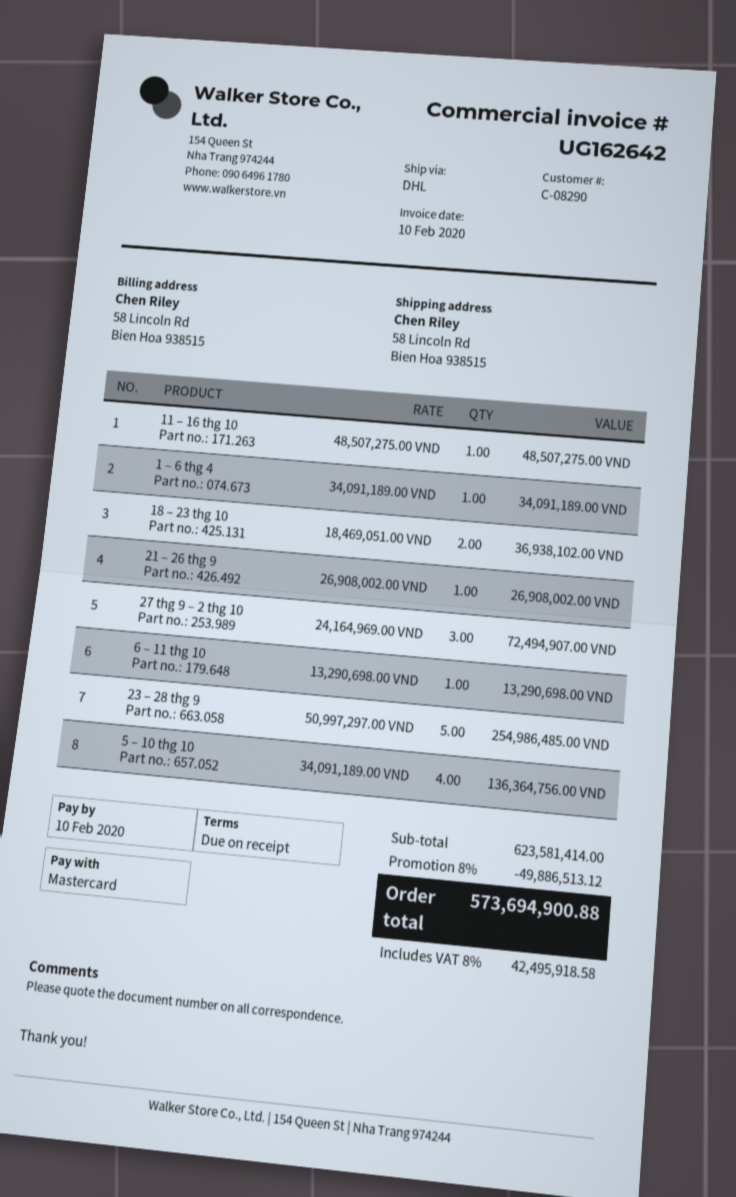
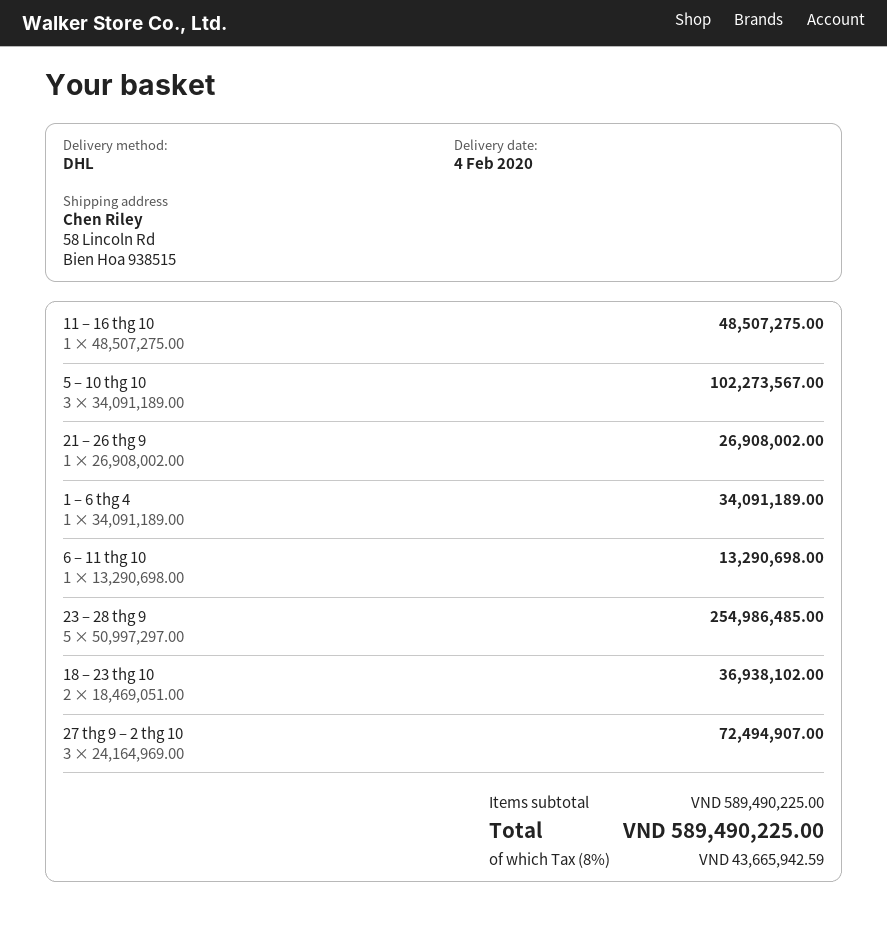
5 – 10 thg 10: 4 x 34091189.00 = 136364756.00 -> 3 x 34091189.00 = 102273567.00
subtotal: 623581414.00 -> 589490225.00
discount: 8% = 49886513.12 -> none
tax: 8% = 42495918.58 -> 8% = 43665942.59
total: 573694900.88 -> 589490225.00

